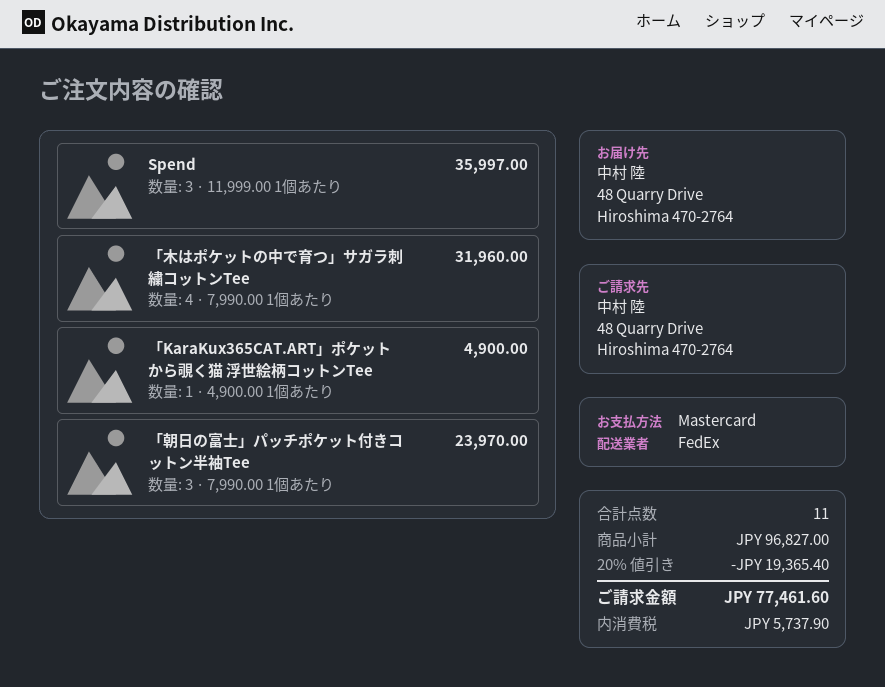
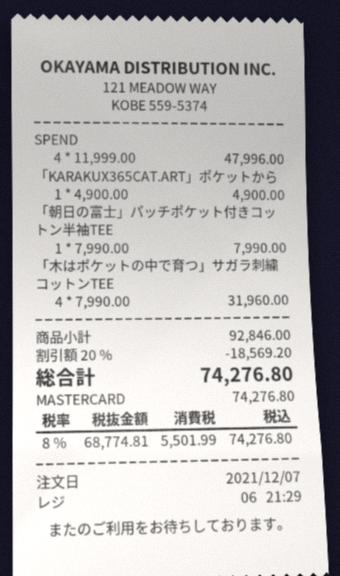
Spend: 3 x 11999.00 = 35997.00 -> 4 x 11999.00 = 47996.00
「朝日の富士」パッチポケット付きコットン半袖Tee: 3 x 7990.00 = 23970.00 -> 1 x 7990.00 = 7990.00
subtotal: 96827.00 -> 92846.00
discount: 20% = 19365.40 -> 20% = 18569.20
tax: 5737.90 -> 5501.99
total: 77461.60 -> 74276.80

